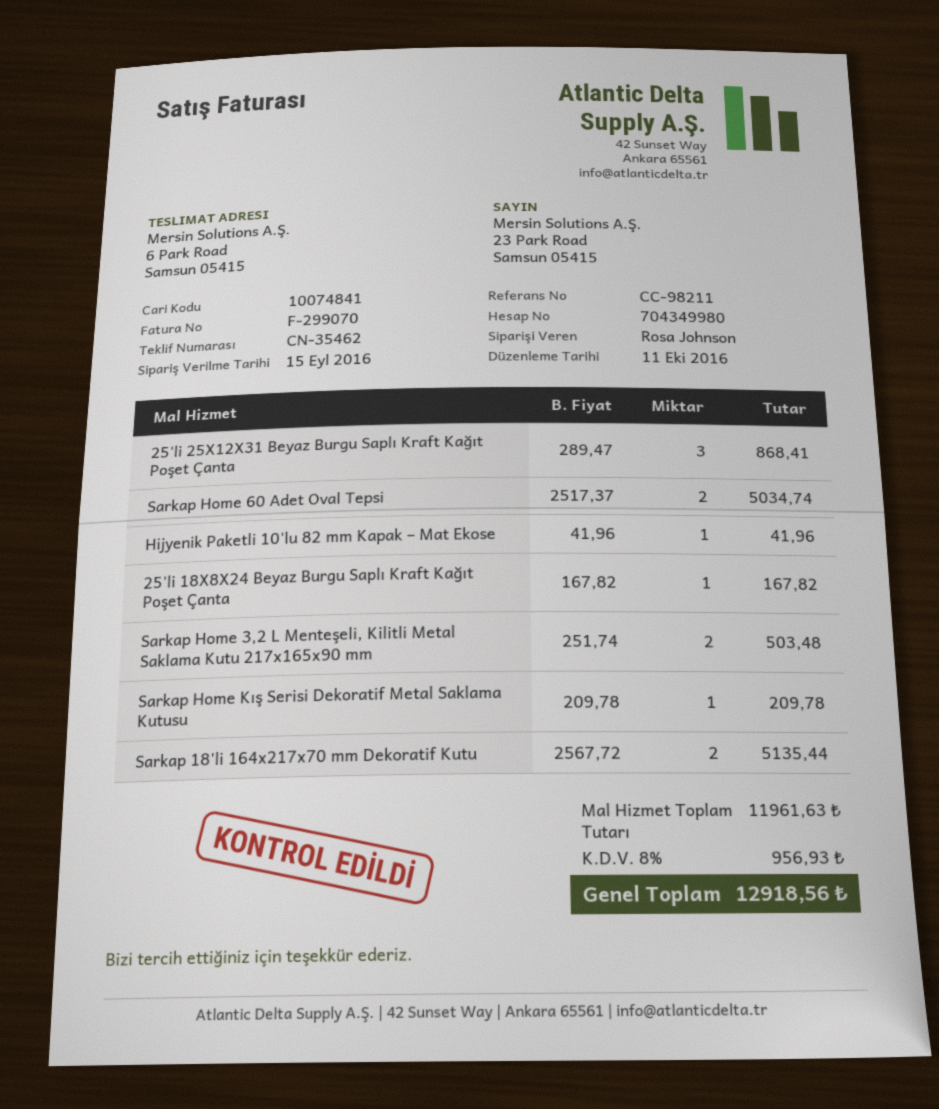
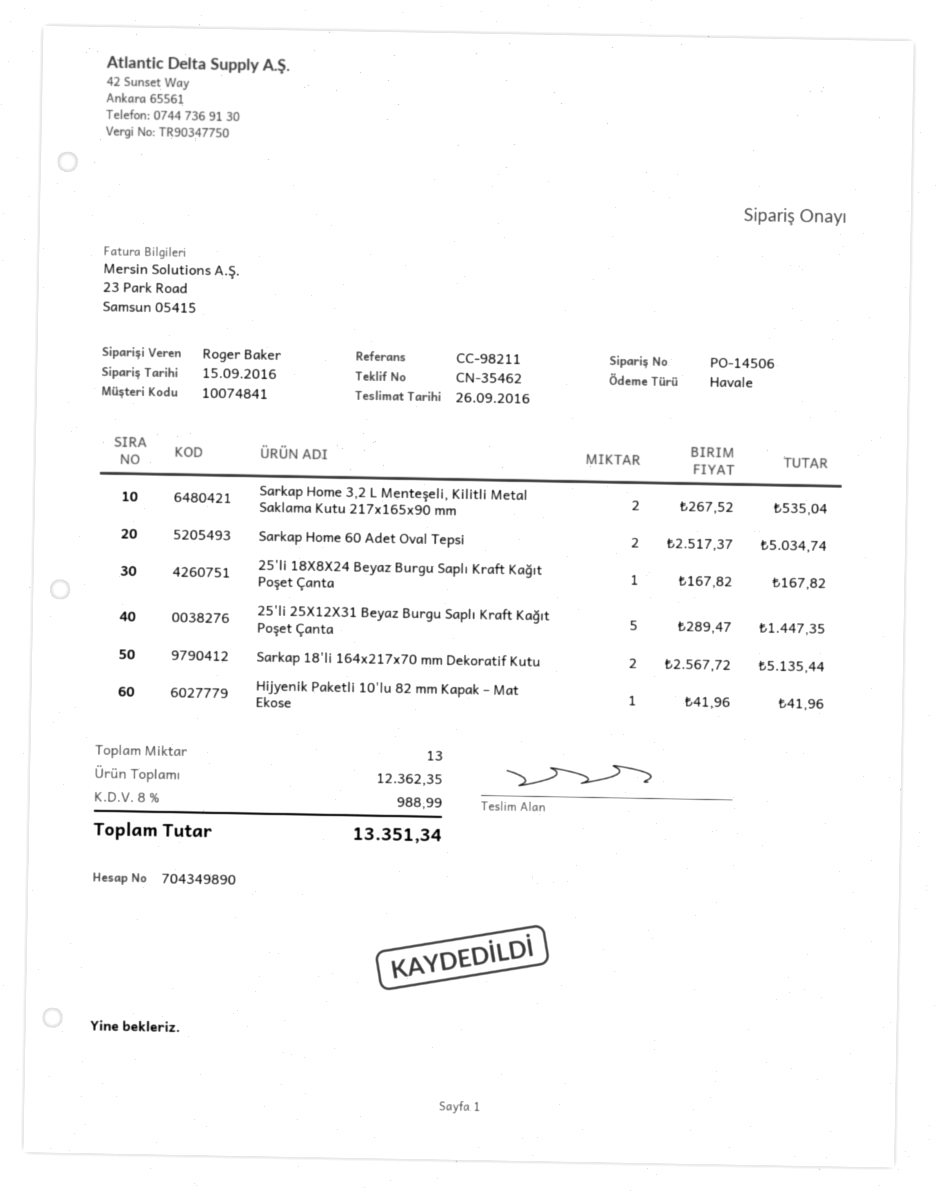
ordered by: Rosa Johnson -> Roger Baker
bank account: 704349980 -> 704349890
25'li 25X12X31 Beyaz Burgu Saplı Kraft Kağıt Poşet Çanta: 3 x 289.47 = 868.41 -> 5 x 289.47 = 1447.35
Sarkap Home 3,2 L Menteşeli, Kilitli Metal Saklama Kutu 217x165x90 mm: 2 x 251.74 = 503.48 -> 2 x 267.52 = 535.04
Sarkap Home Kış Serisi Dekoratif Metal Saklama Kutusu: 1 x 209.78 = 209.78 -> none
subtotal: 11961.63 -> 12362.35
tax: 8% = 956.93 -> 8% = 988.99
total: 12918.56 -> 13351.34

